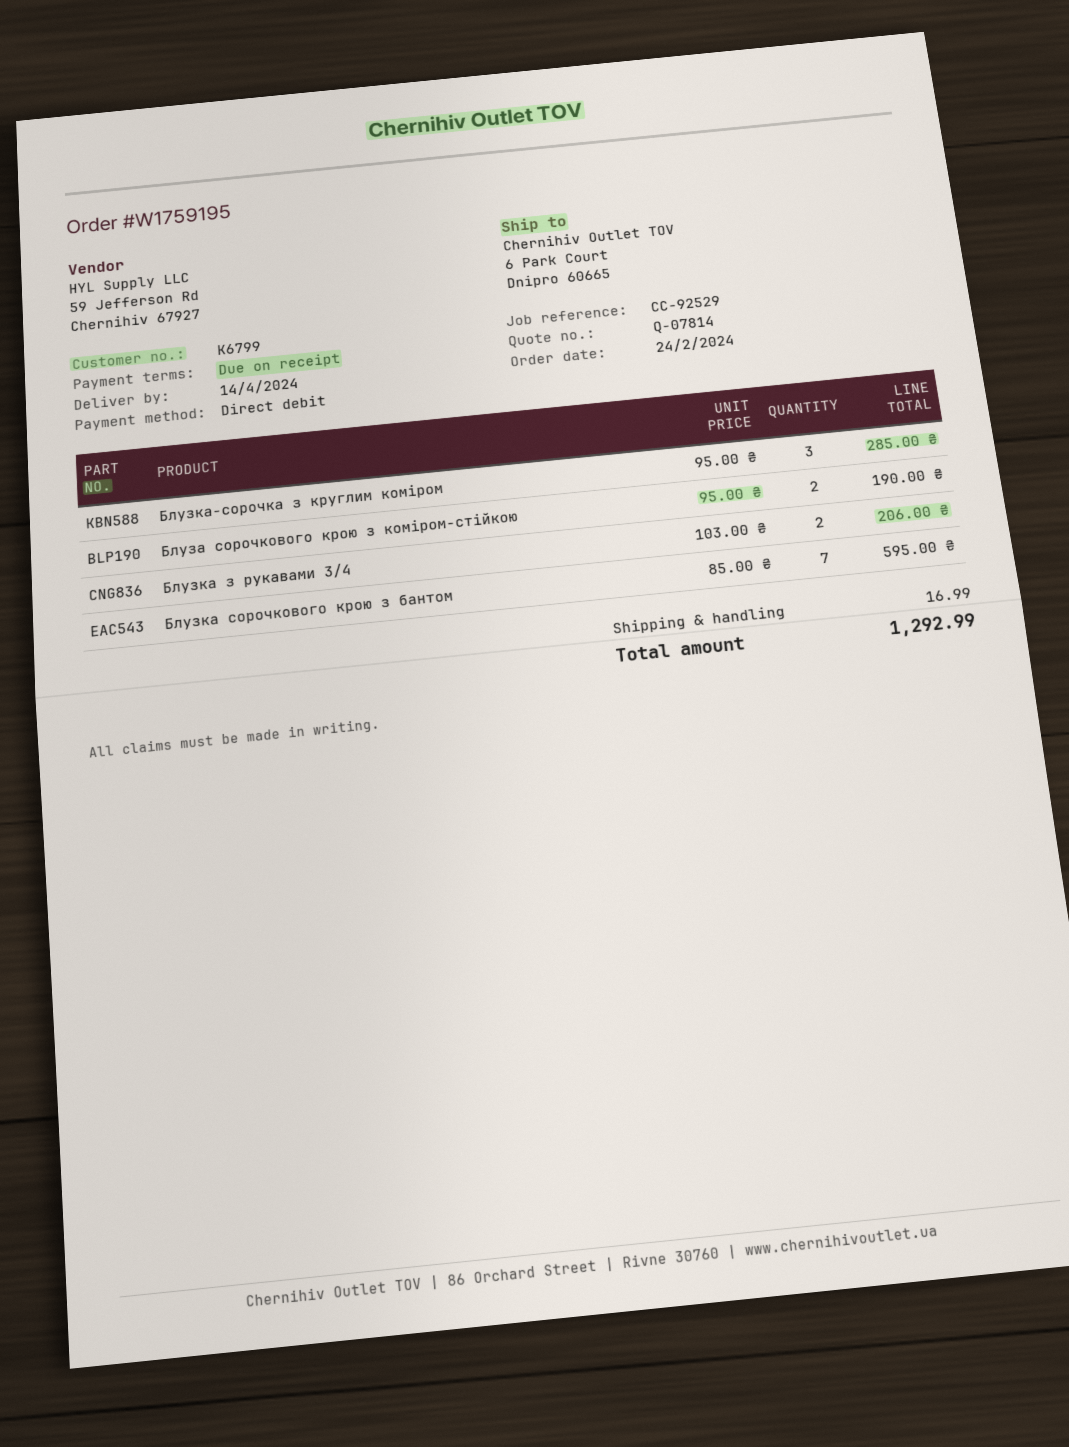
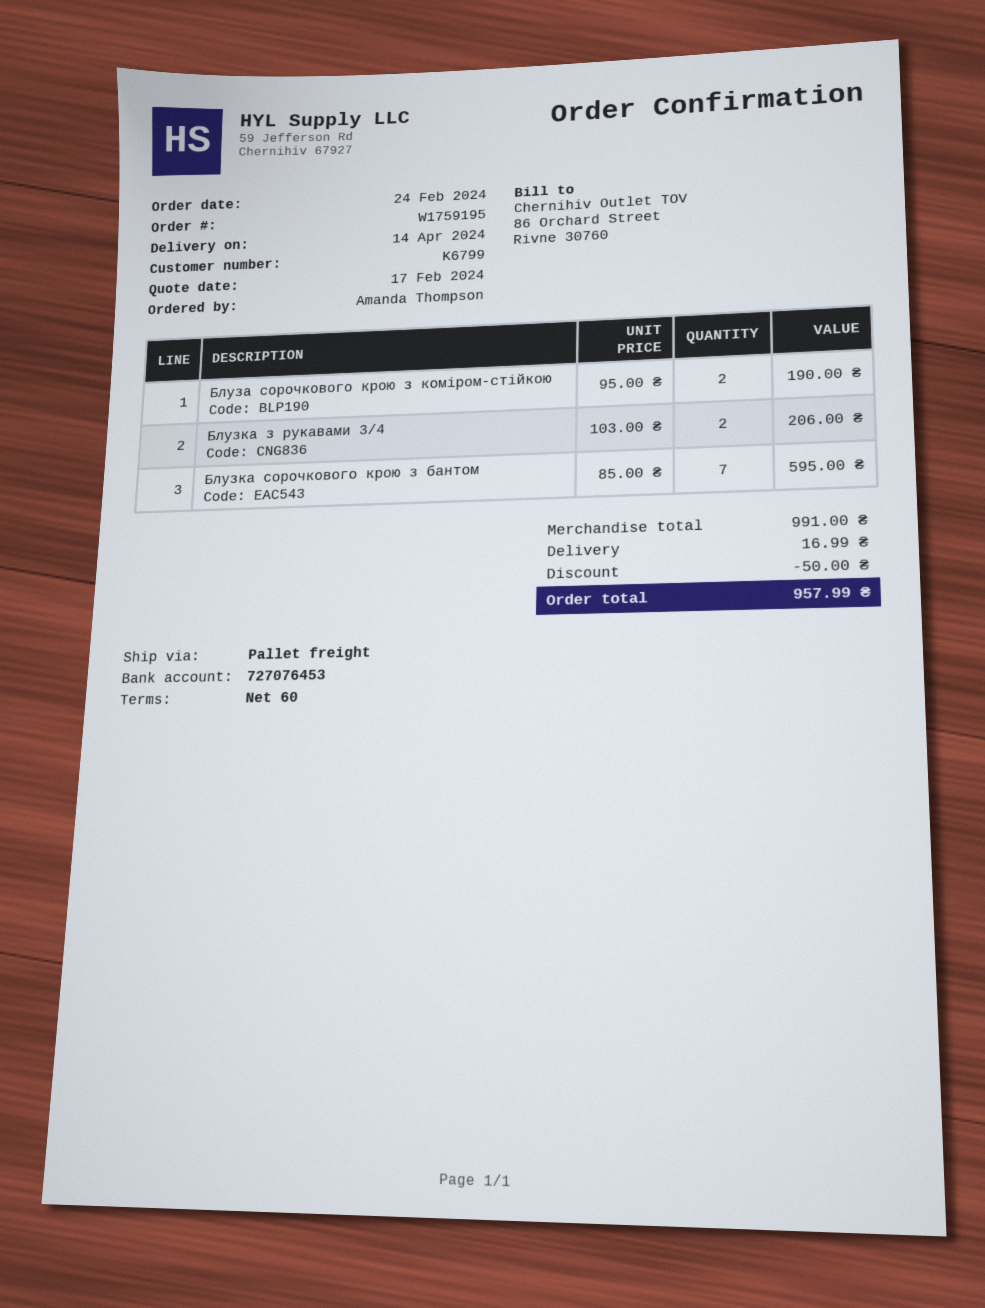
payment terms: on receipt -> 60 days
Блузка-сорочка з круглим коміром: 3 x 95.00 = 285.00 -> none
discount: none -> 50.00
total: 1292.99 -> 957.99

